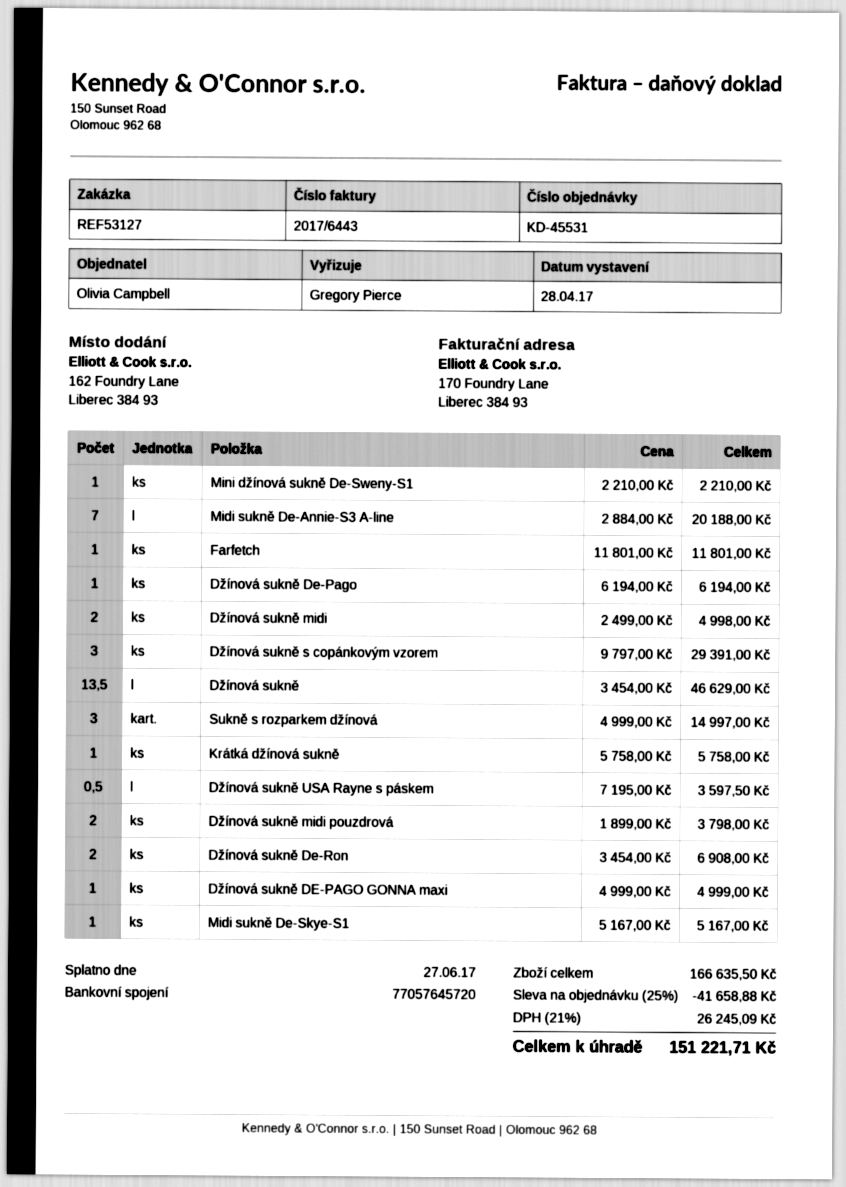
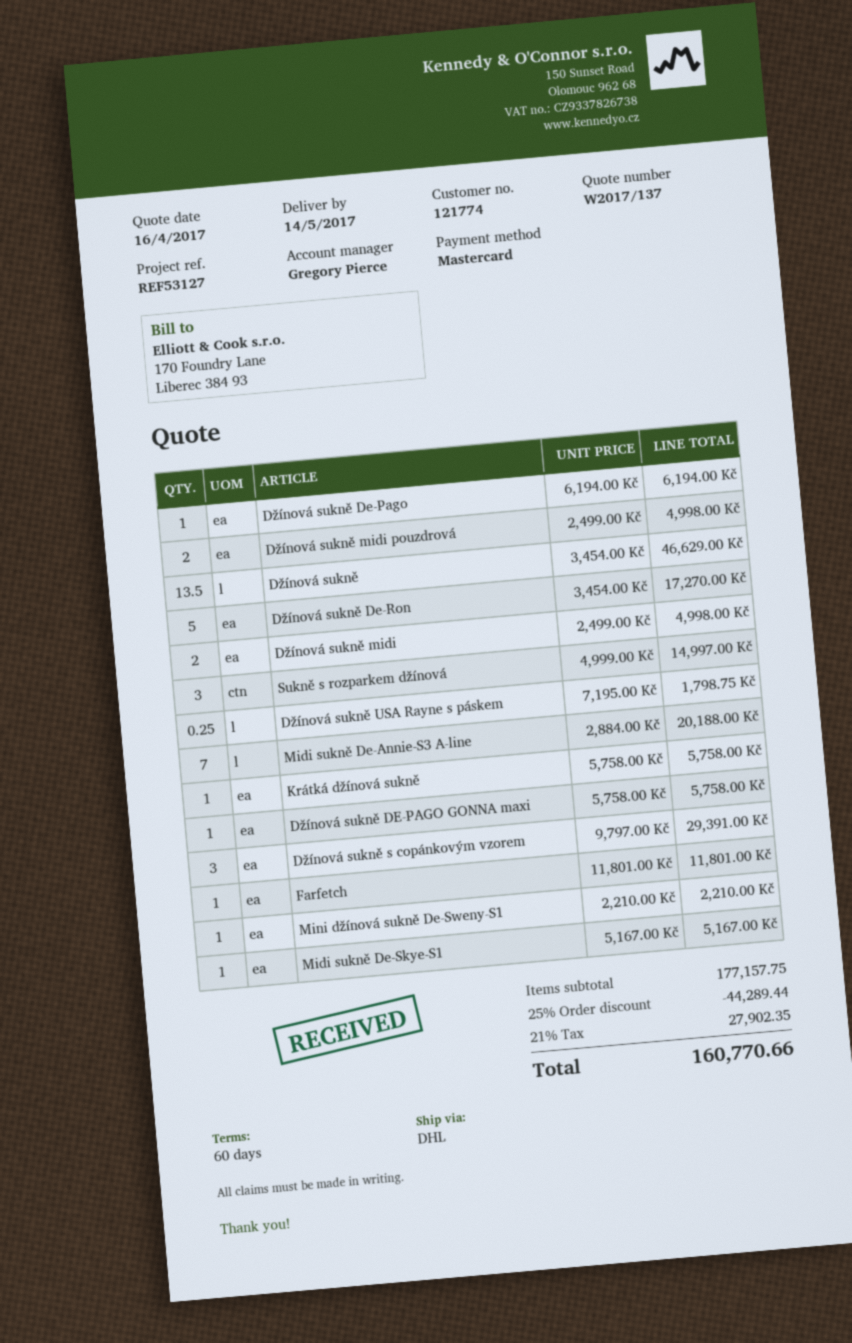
Džínová sukně USA Rayne s páskem: 0.5 x 7195.00 = 3597.50 -> 0.25 x 7195.00 = 1798.75
Džínová sukně midi pouzdrová: 2 x 1899.00 = 3798.00 -> 2 x 2499.00 = 4998.00
Džínová sukně De-Ron: 2 x 3454.00 = 6908.00 -> 5 x 3454.00 = 17270.00
Džínová sukně DE-PAGO GONNA maxi: 1 x 4999.00 = 4999.00 -> 1 x 5758.00 = 5758.00
subtotal: 166635.50 -> 177157.75
discount: 25% = 41658.88 -> 25% = 44289.44
tax: 21% = 26245.09 -> 21% = 27902.35
total: 151221.71 -> 160770.66

